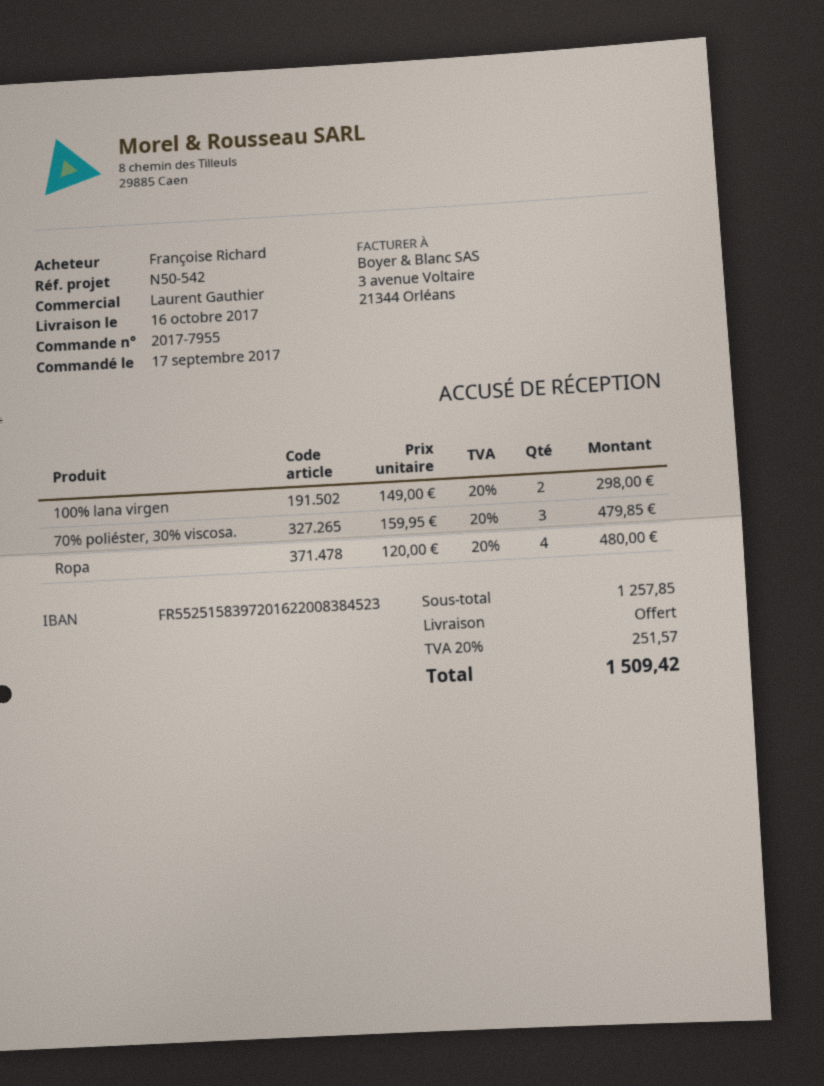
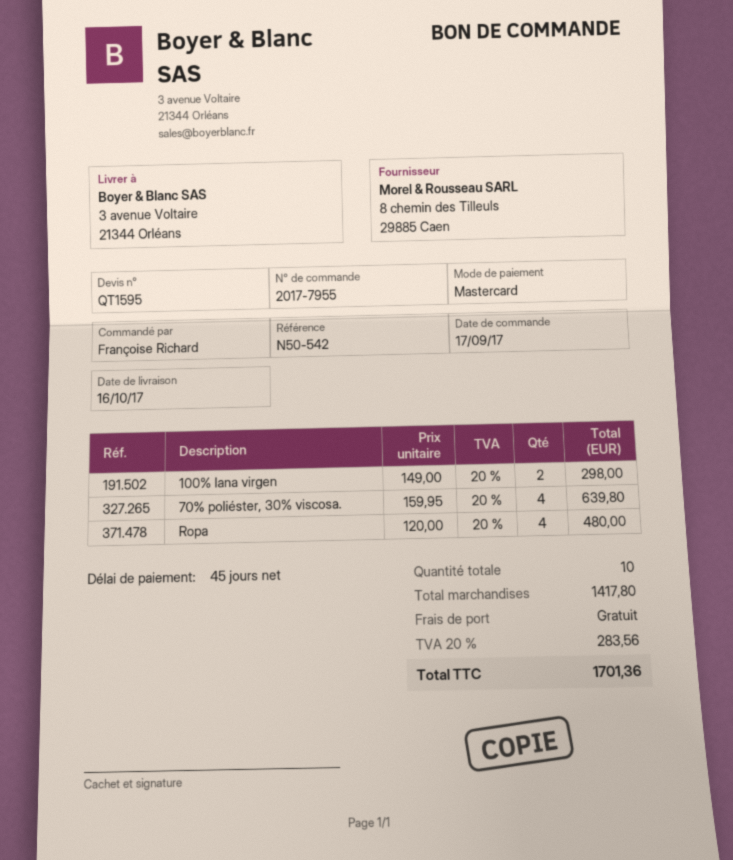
70% poliéster, 30% viscosa.: 3 x 159.95 = 479.85 -> 4 x 159.95 = 639.80
subtotal: 1257.85 -> 1417.80
tax: 20% = 251.57 -> 20% = 283.56
total: 1509.42 -> 1701.36

